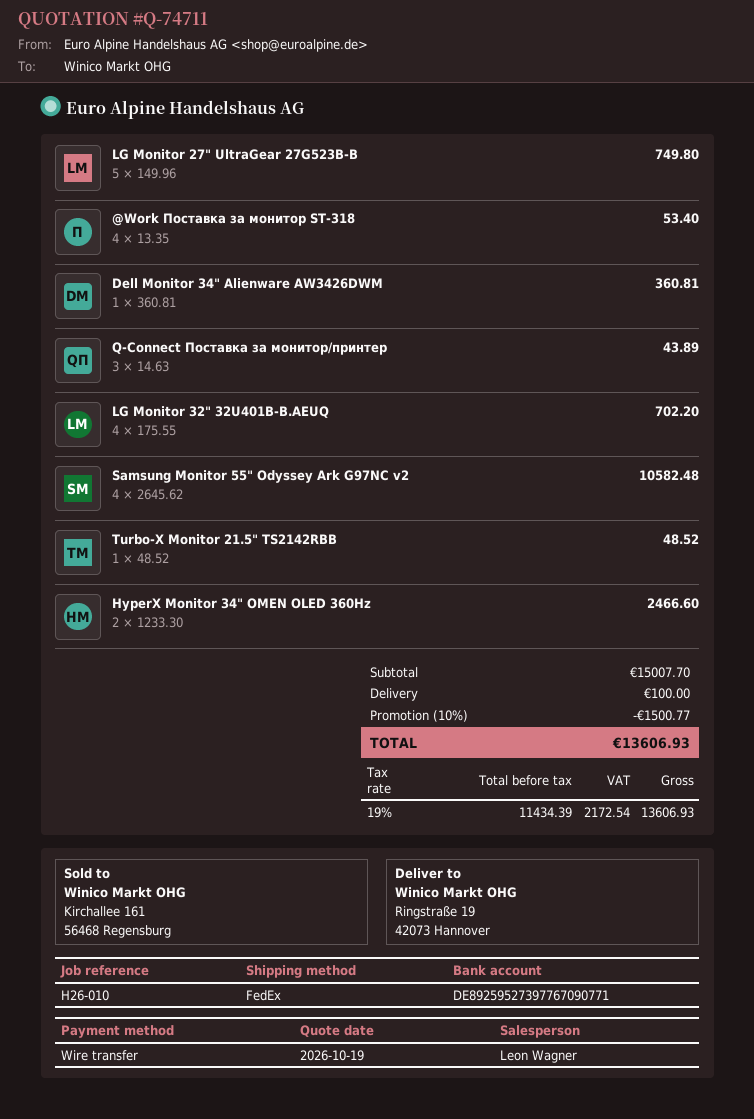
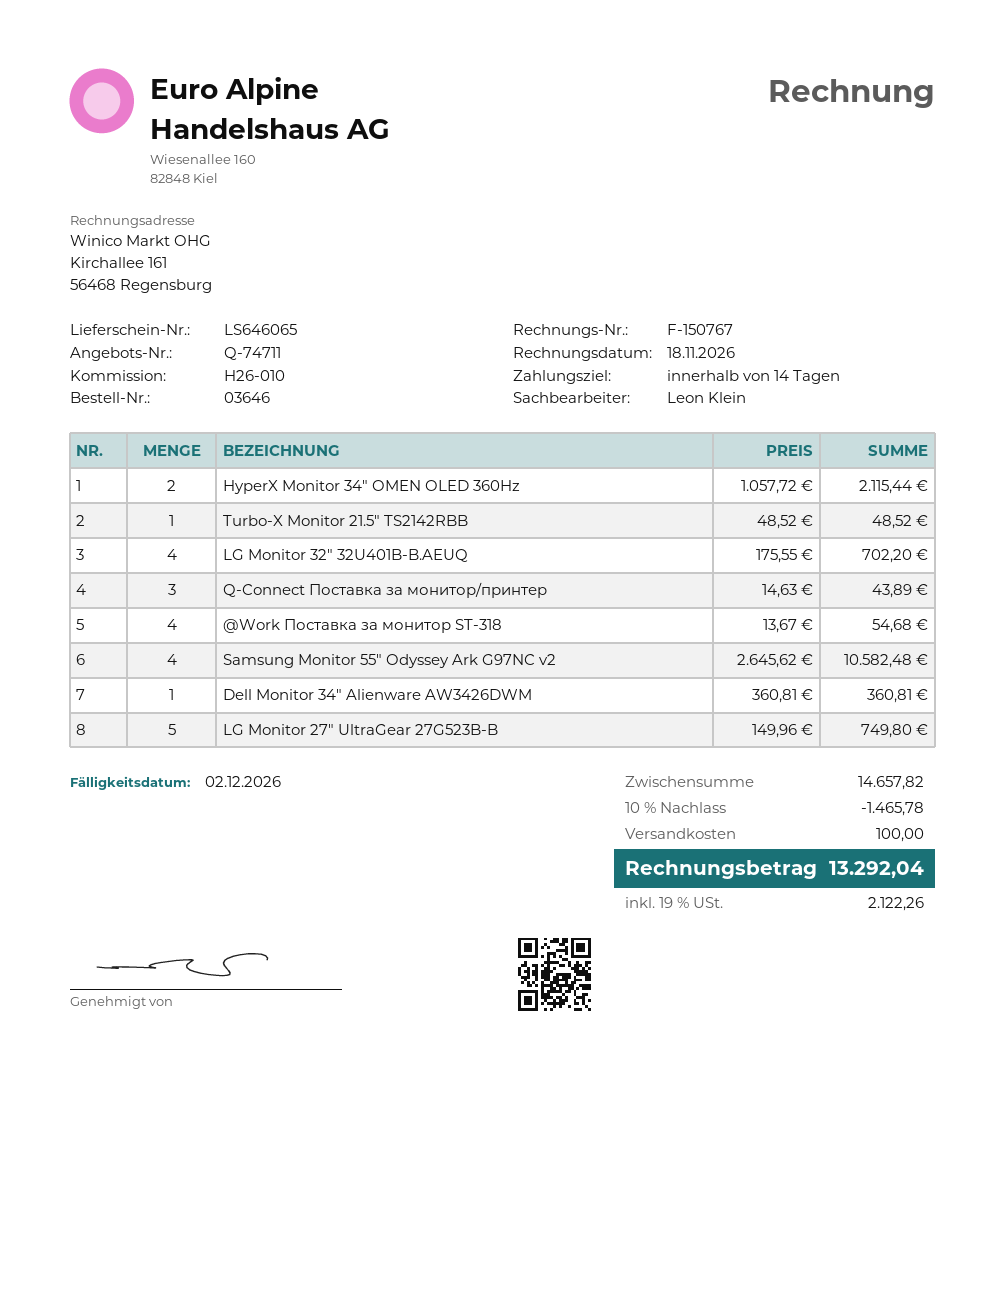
sales rep: Leon Wagner -> Leon Klein
@Work Поставка за монитор ST-318: 4 x 13.35 = 53.40 -> 4 x 13.67 = 54.68
HyperX Monitor 34" OMEN OLED 360Hz: 2 x 1233.30 = 2466.60 -> 2 x 1057.72 = 2115.44
subtotal: 15007.70 -> 14657.82
discount: 10% = 1500.77 -> 10% = 1465.78
tax: 19% = 2172.54 -> 19% = 2122.26
total: 13606.93 -> 13292.04

